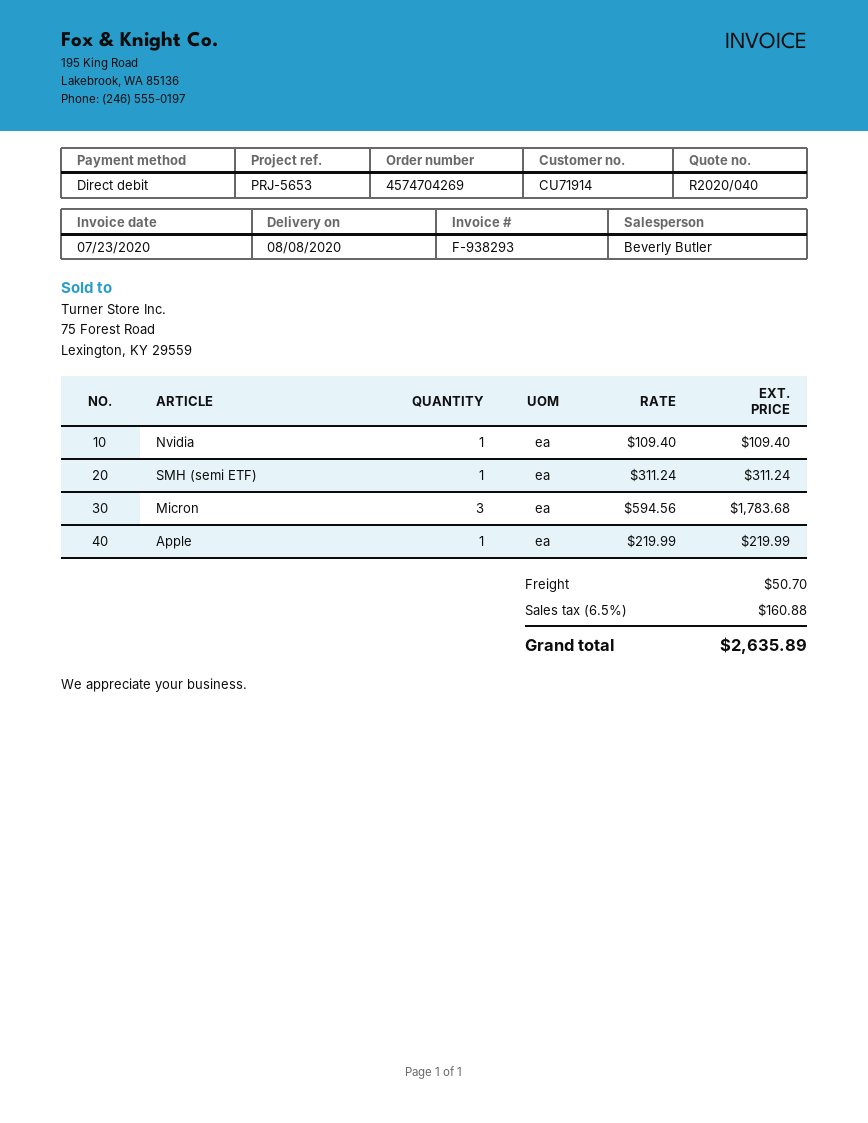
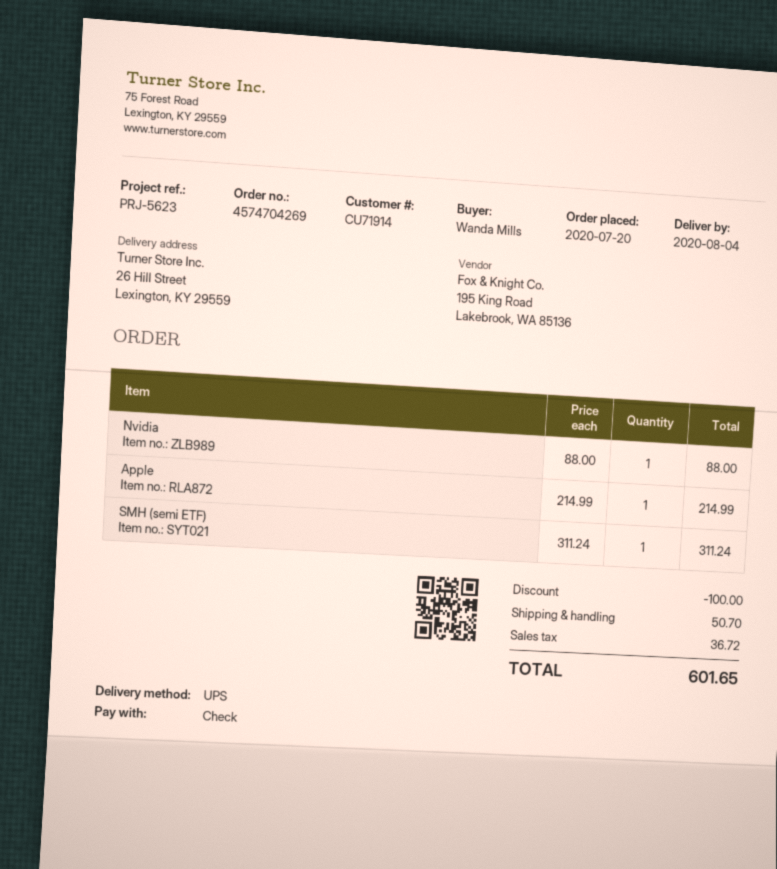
delivery date: 2020-08-08 -> 2020-08-04
reference: PRJ-5653 -> PRJ-5623
payment method: direct debit -> cheque
Nvidia: 1 x 109.40 = 109.40 -> 1 x 88.00 = 88.00
Micron: 3 x 594.56 = 1783.68 -> none
Apple: 1 x 219.99 = 219.99 -> 1 x 214.99 = 214.99
discount: none -> 100.00
tax: 160.88 -> 36.72
total: 2635.89 -> 601.65

